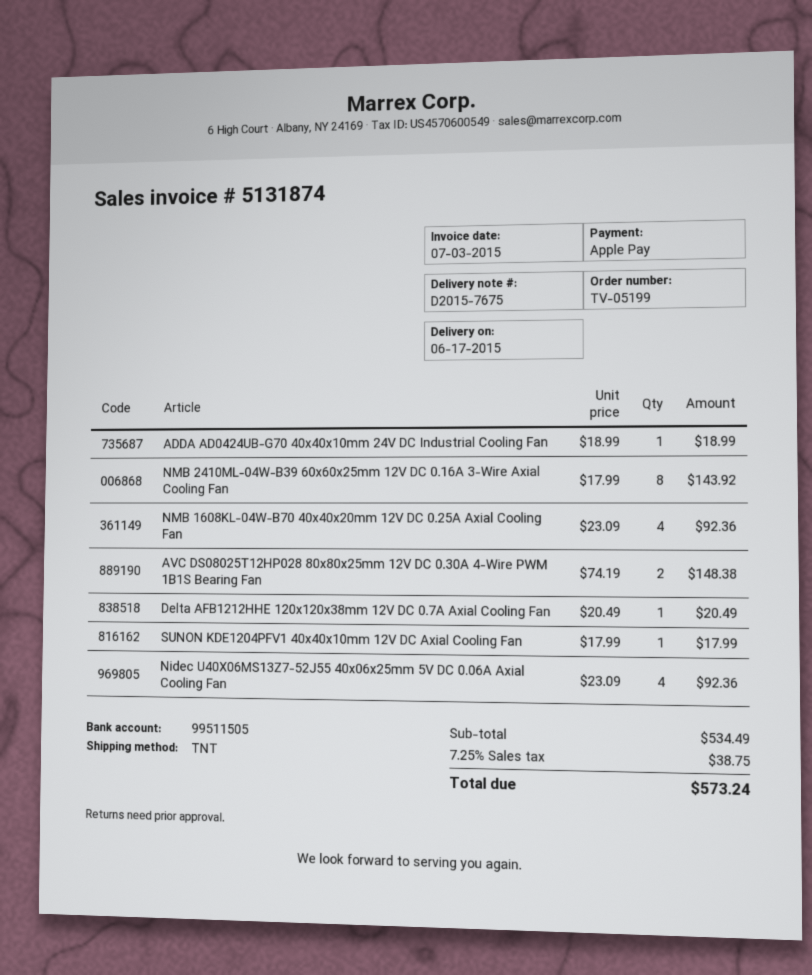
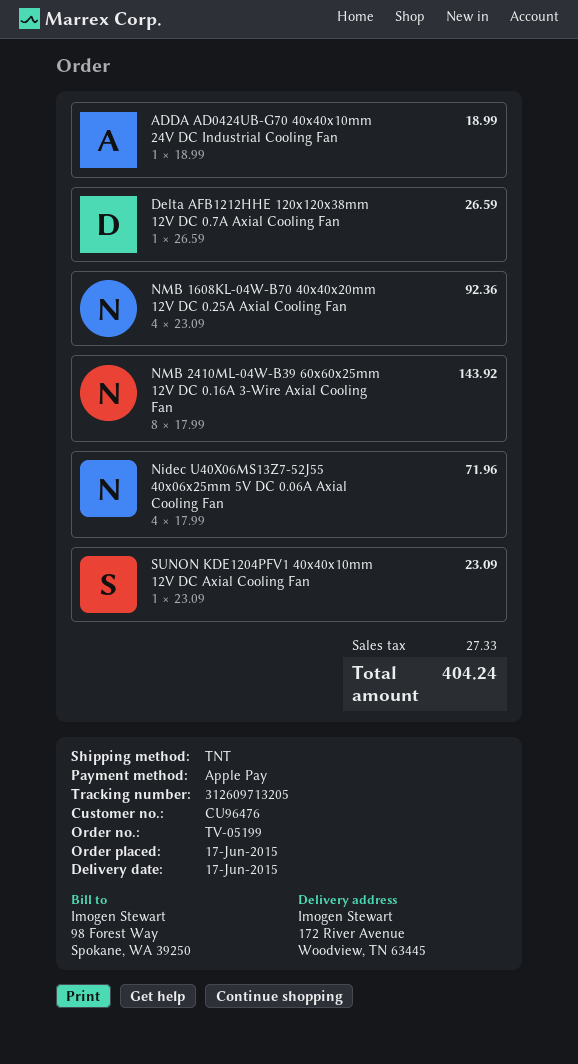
AVC DS08025T12HP028 80x80x25mm 12V DC 0.30A 4-Wire PWM 1B1S Bearing Fan: 2 x 74.19 = 148.38 -> none
Delta AFB1212HHE 120x120x38mm 12V DC 0.7A Axial Cooling Fan: 1 x 20.49 = 20.49 -> 1 x 26.59 = 26.59
SUNON KDE1204PFV1 40x40x10mm 12V DC Axial Cooling Fan: 1 x 17.99 = 17.99 -> 1 x 23.09 = 23.09
Nidec U40X06MS13Z7-52J55 40x06x25mm 5V DC 0.06A Axial Cooling Fan: 4 x 23.09 = 92.36 -> 4 x 17.99 = 71.96
tax: 38.75 -> 27.33
total: 573.24 -> 404.24

